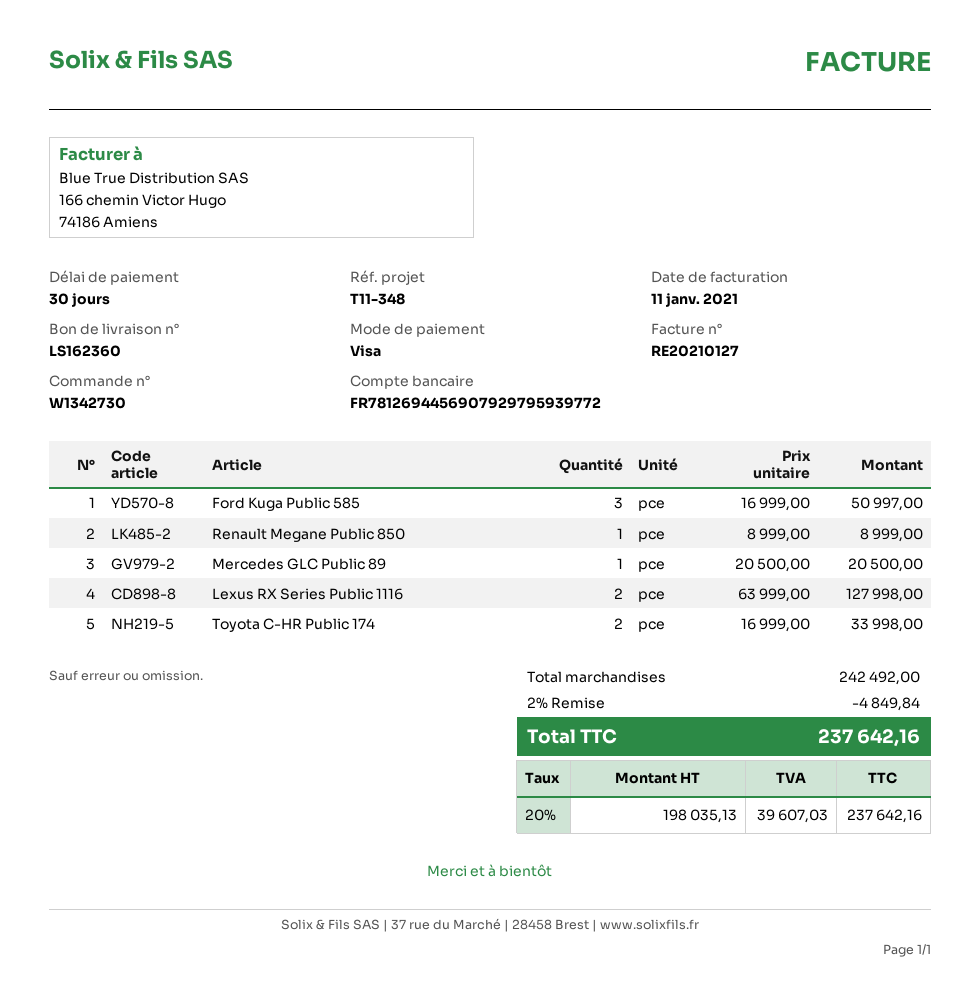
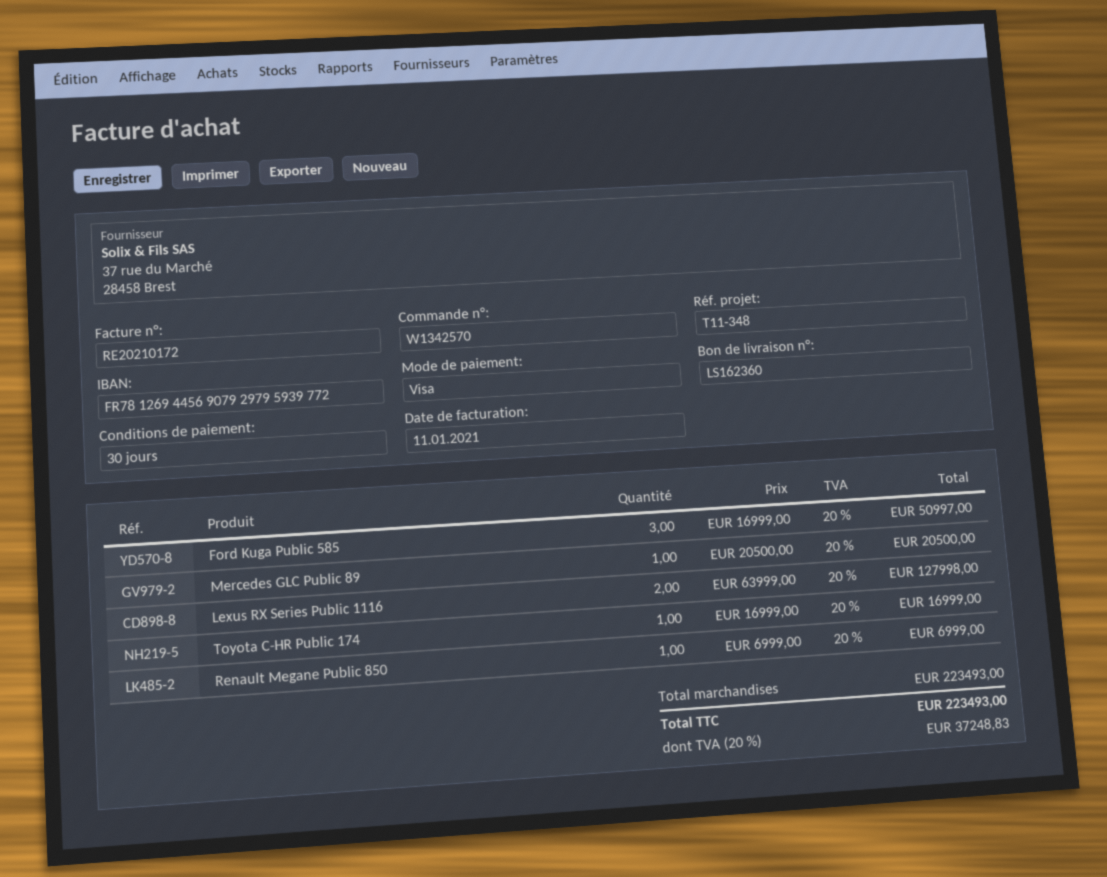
order number: W1342730 -> W1342570
invoice number: RE20210127 -> RE20210172
Renault Megane Public 850: 1 x 8999.00 = 8999.00 -> 1 x 6999.00 = 6999.00
Toyota C-HR Public 174: 2 x 16999.00 = 33998.00 -> 1 x 16999.00 = 16999.00
subtotal: 242492.00 -> 223493.00
discount: 2% = 4849.84 -> none
tax: 20% = 39607.03 -> 20% = 37248.83
total: 237642.16 -> 223493.00

